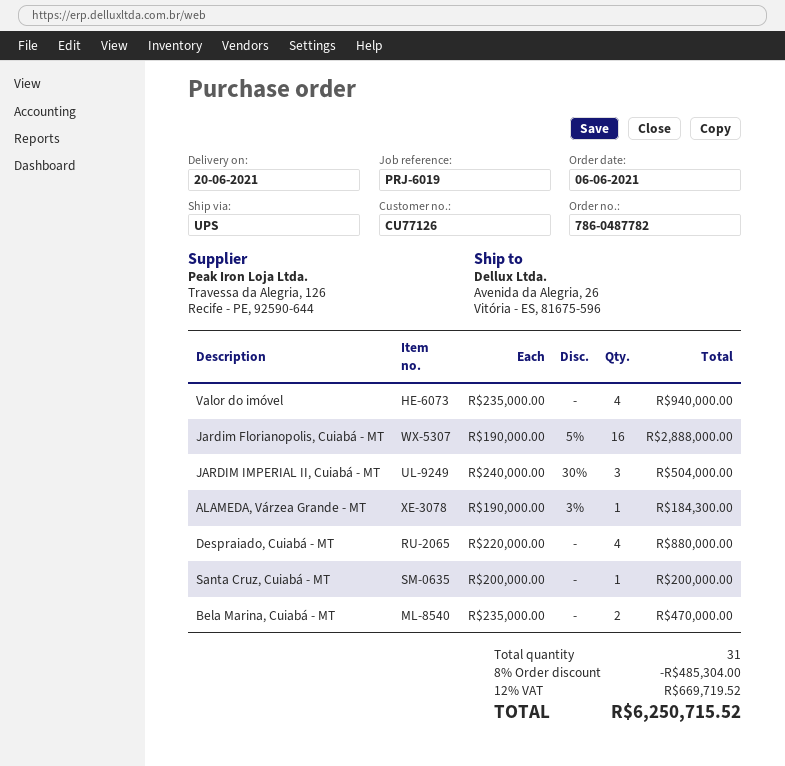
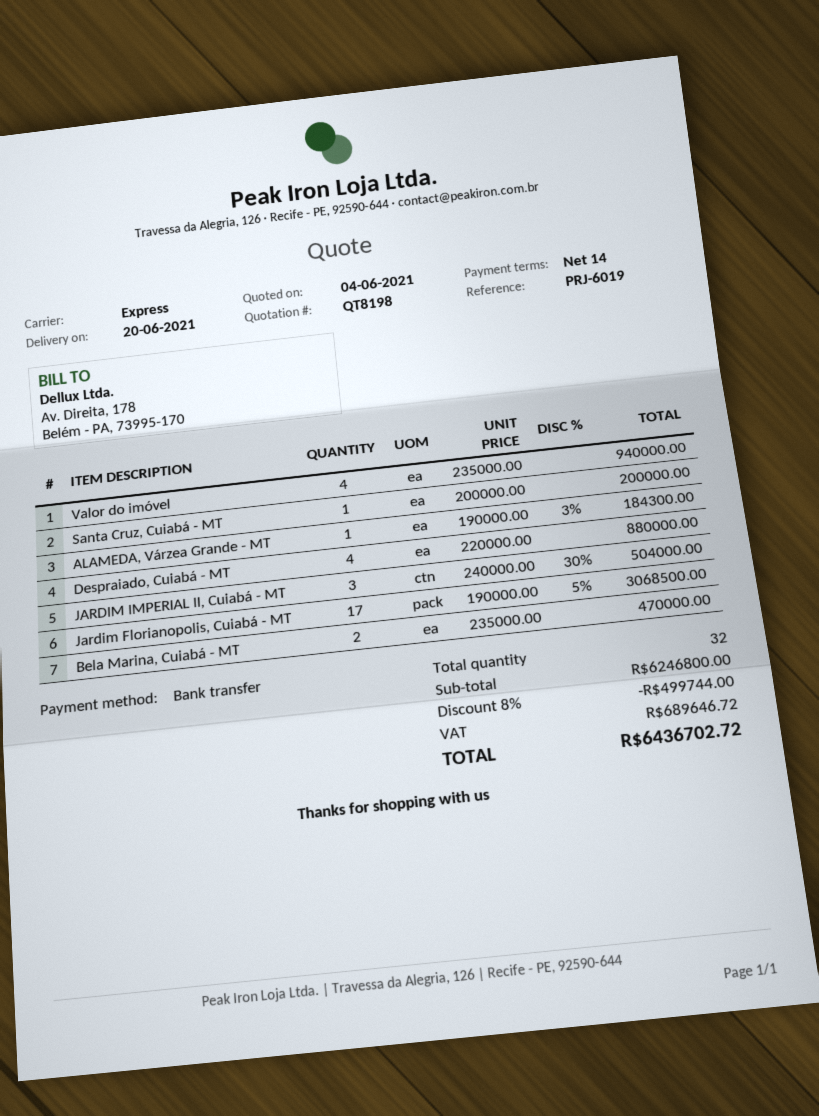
shipping method: UPS -> express
Jardim Florianopolis, Cuiabá - MT: 16 x 190000.00 - 5% = 2888000.00 -> 17 x 190000.00 - 5% = 3068500.00
total quantity: 31 -> 32
discount: 8% = 485304.00 -> 8% = 499744.00
tax: 669719.52 -> 689646.72
total: 6250715.52 -> 6436702.72

